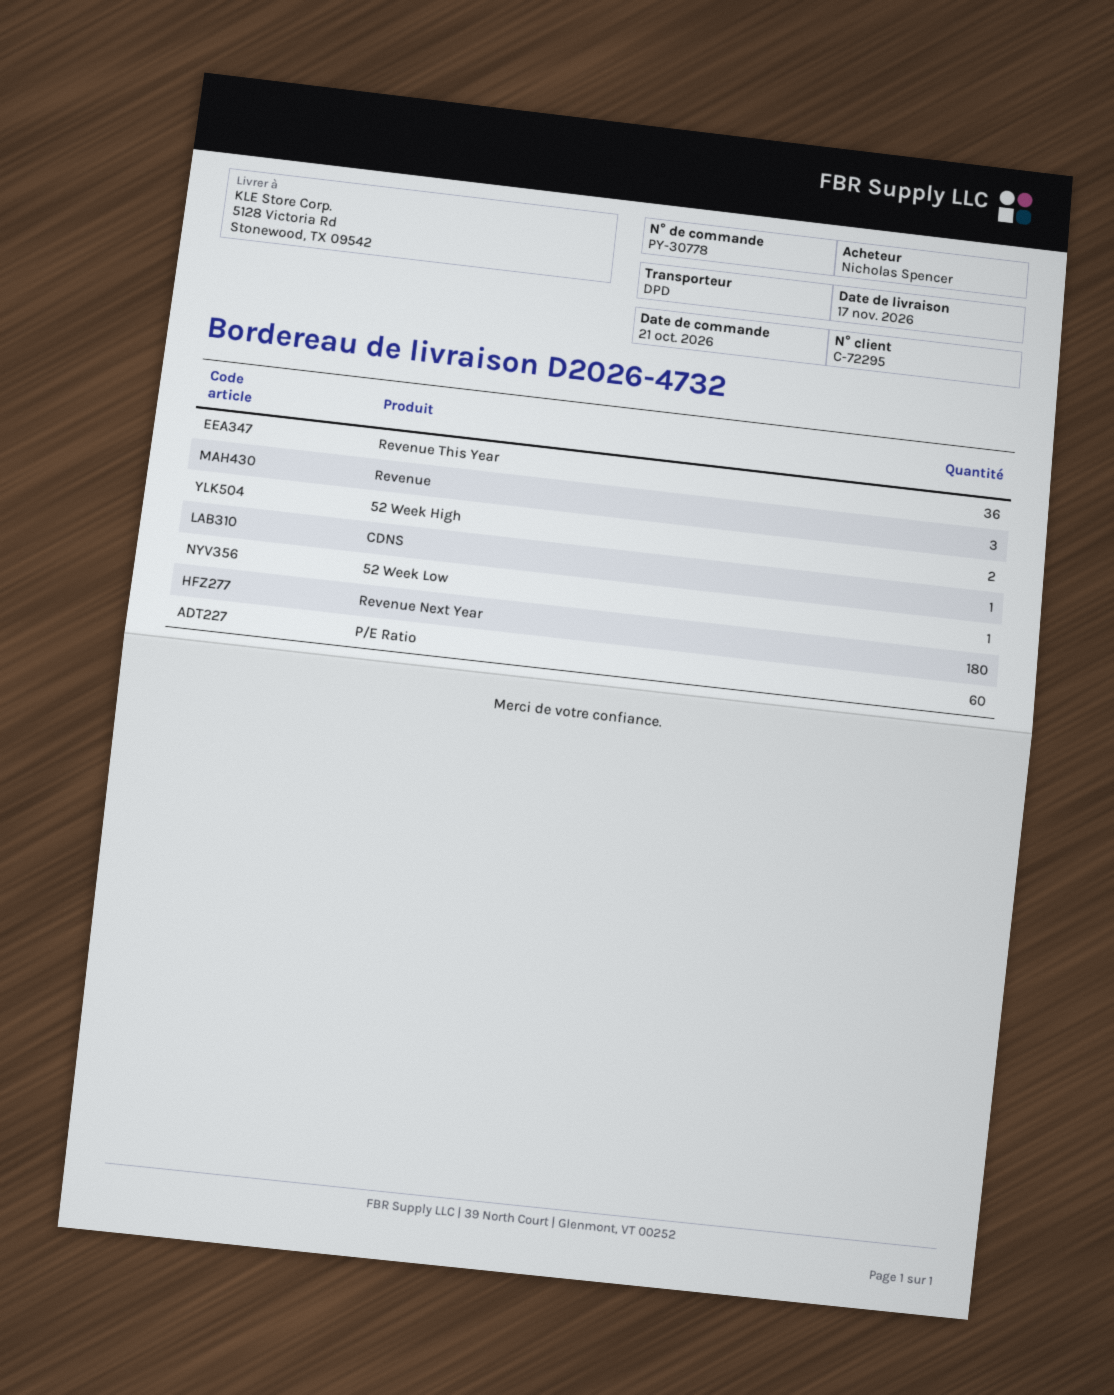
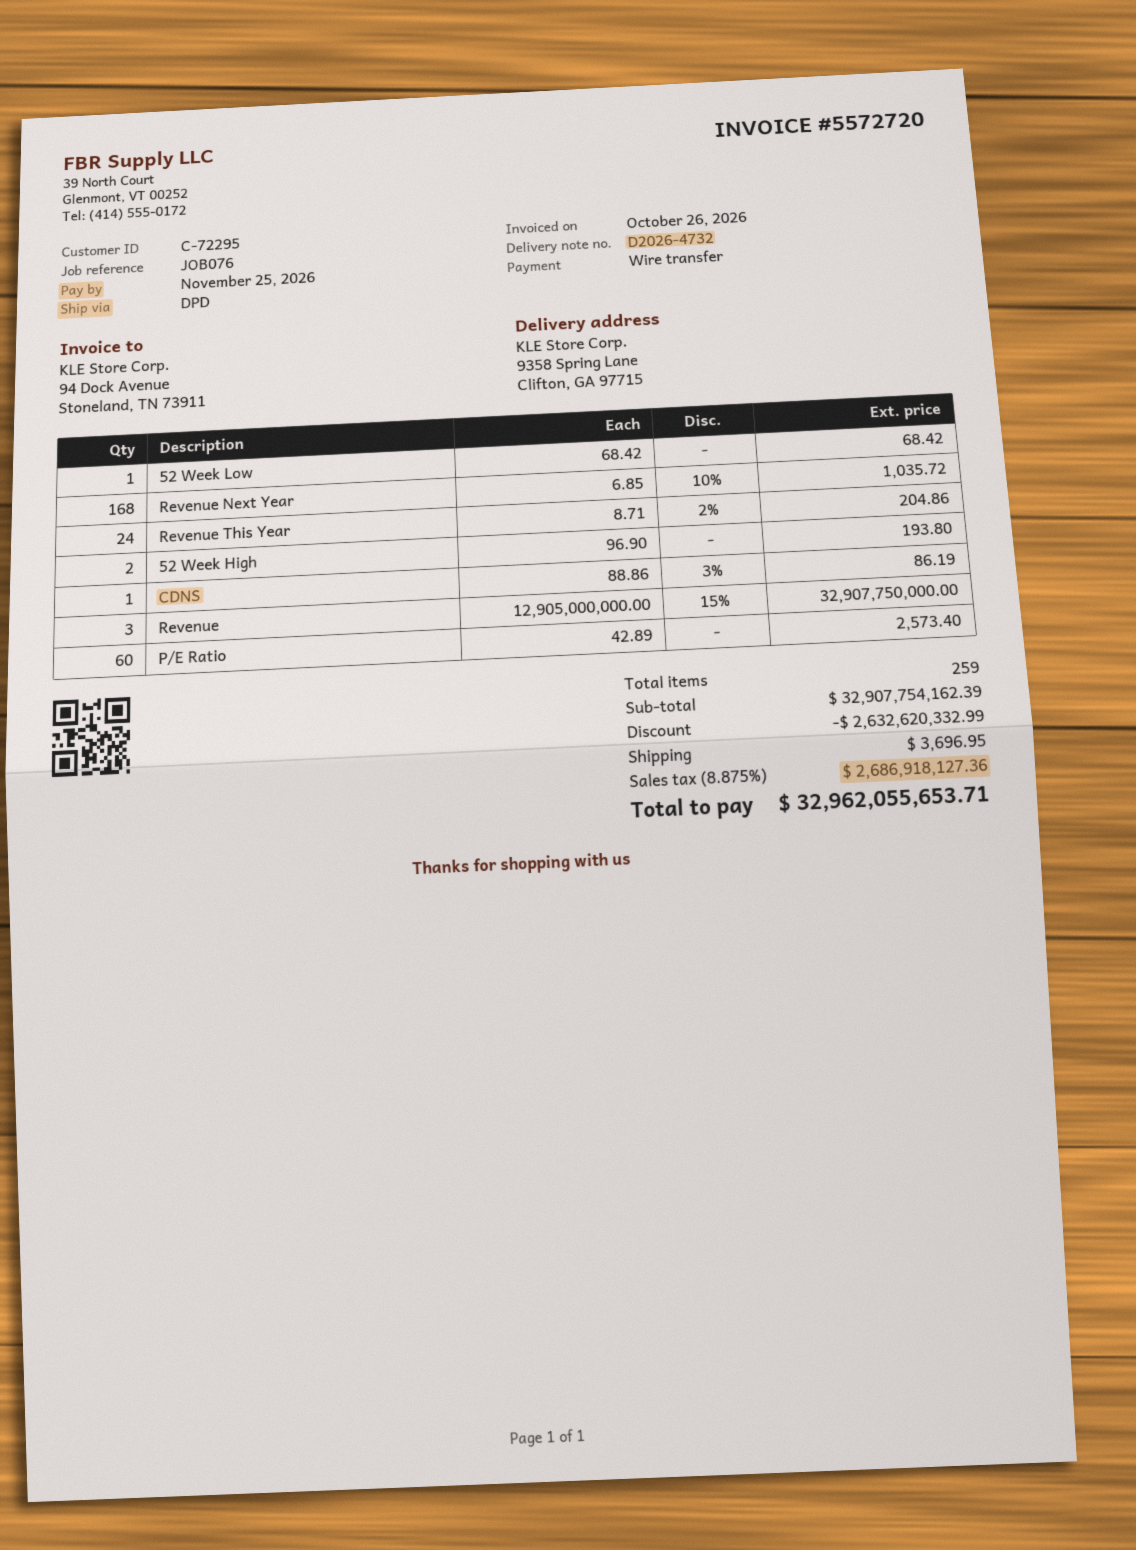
ship to: 5128 Victoria Rd, Stonewood, TX 09542 -> 9358 Spring Lane, Clifton, GA 97715
Revenue This Year: 36 -> 24
Revenue Next Year: 180 -> 168

